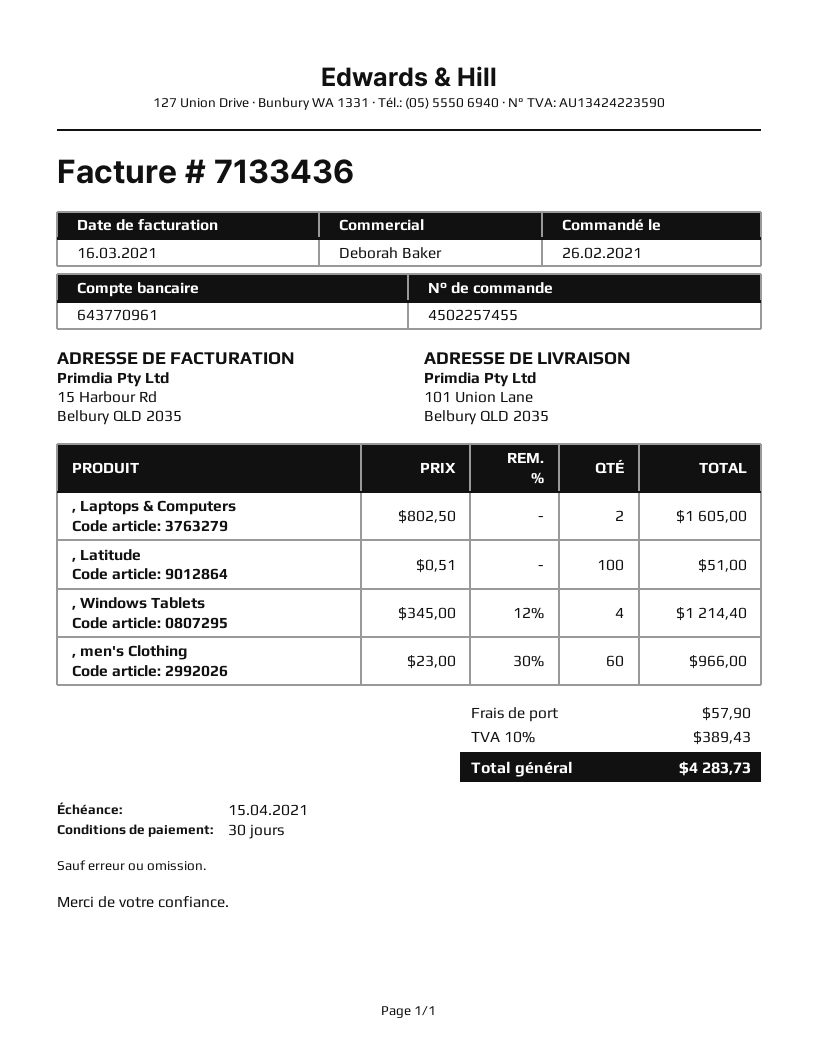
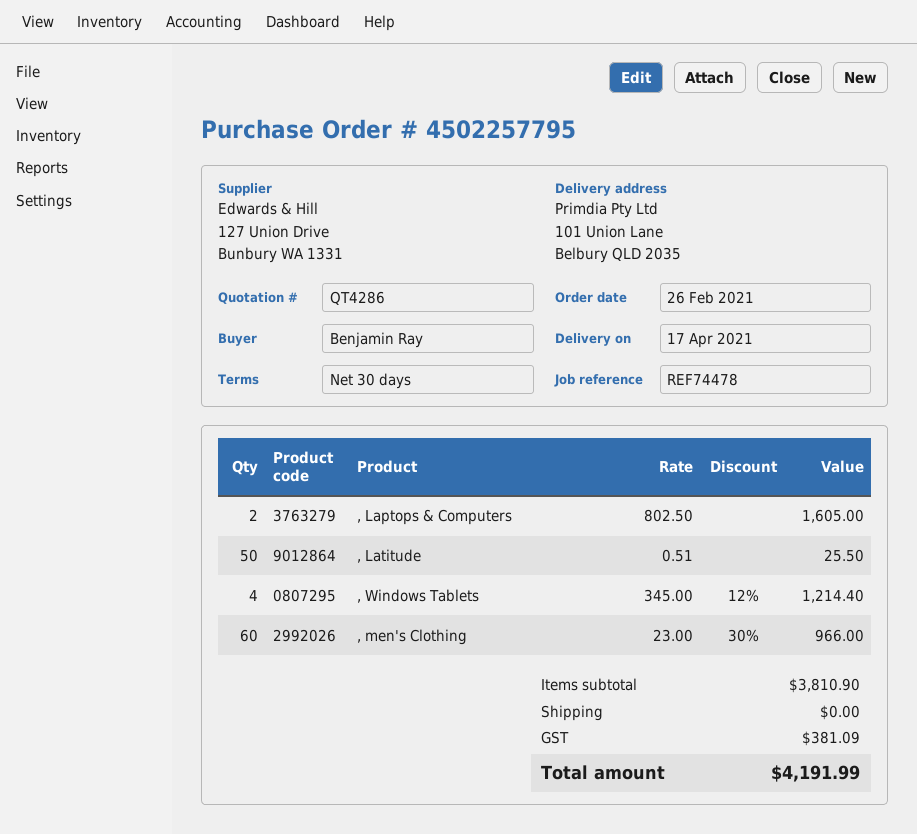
order number: 4502257455 -> 4502257795
, Latitude: 100 x 0.51 = 51.00 -> 50 x 0.51 = 25.50
shipping: 57.90 -> 0.00
tax: 389.43 -> 381.09
total: 4283.73 -> 4191.99

